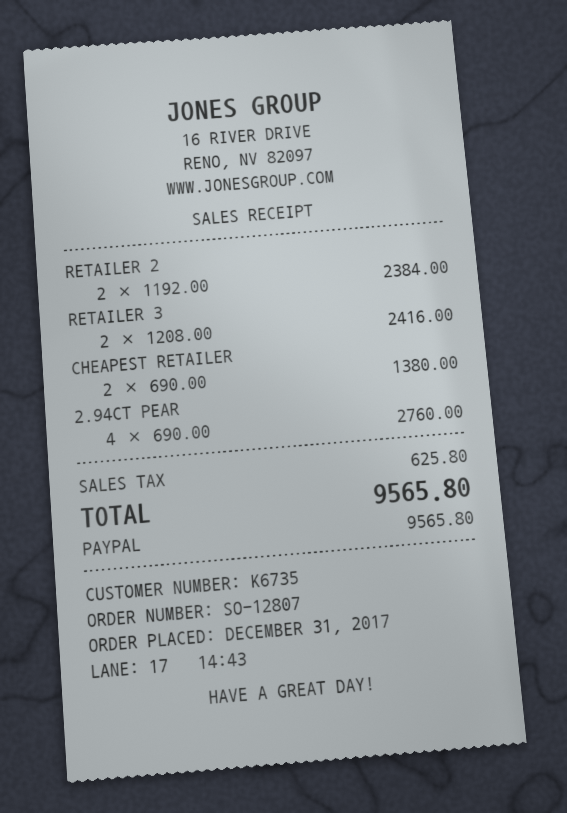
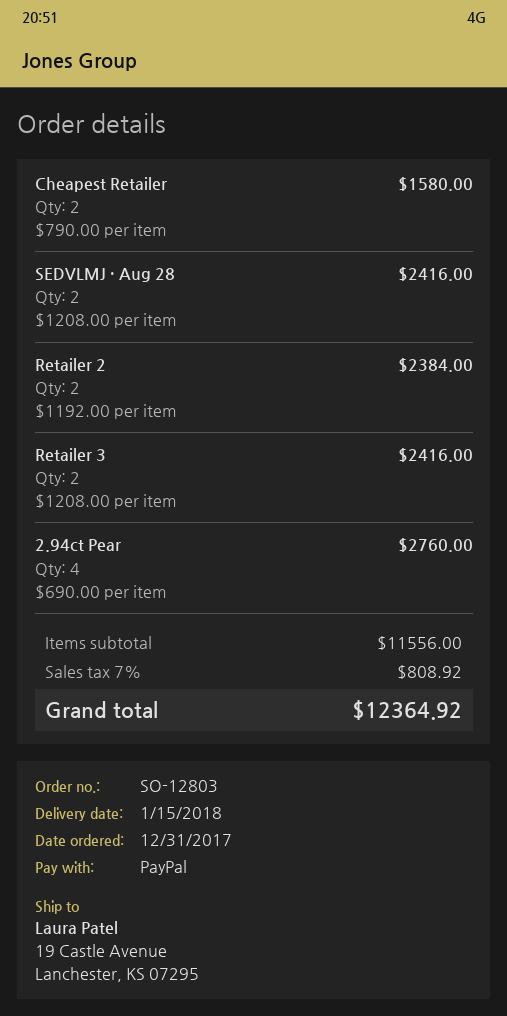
order number: SO-12807 -> SO-12803
CHEAPEST RETAILER: 2 x 690.00 = 1380.00 -> 2 x 790.00 = 1580.00
SEDVLMJ · Aug 28: none -> 2 x 1208.00 = 2416.00
tax: 625.80 -> 808.92
total: 9565.80 -> 12364.92

